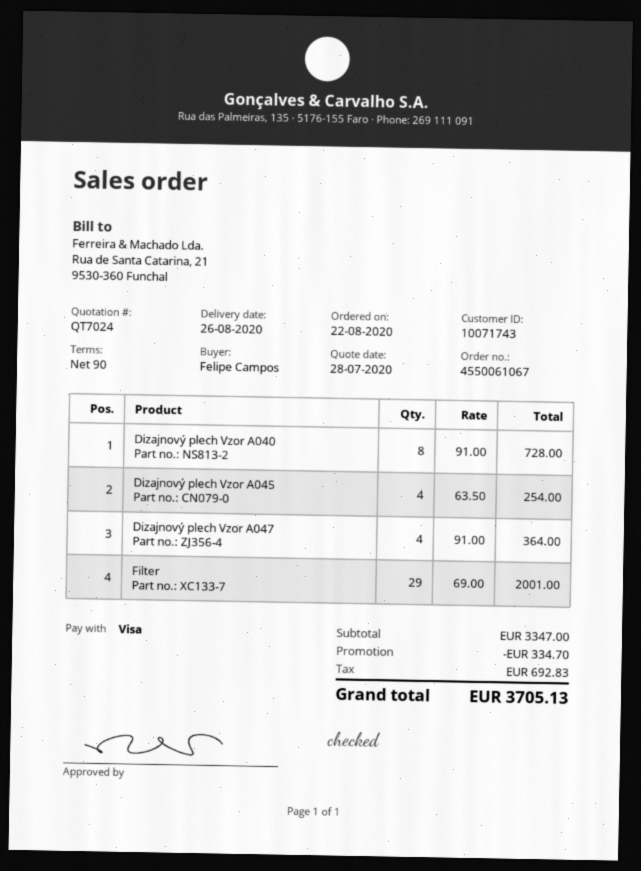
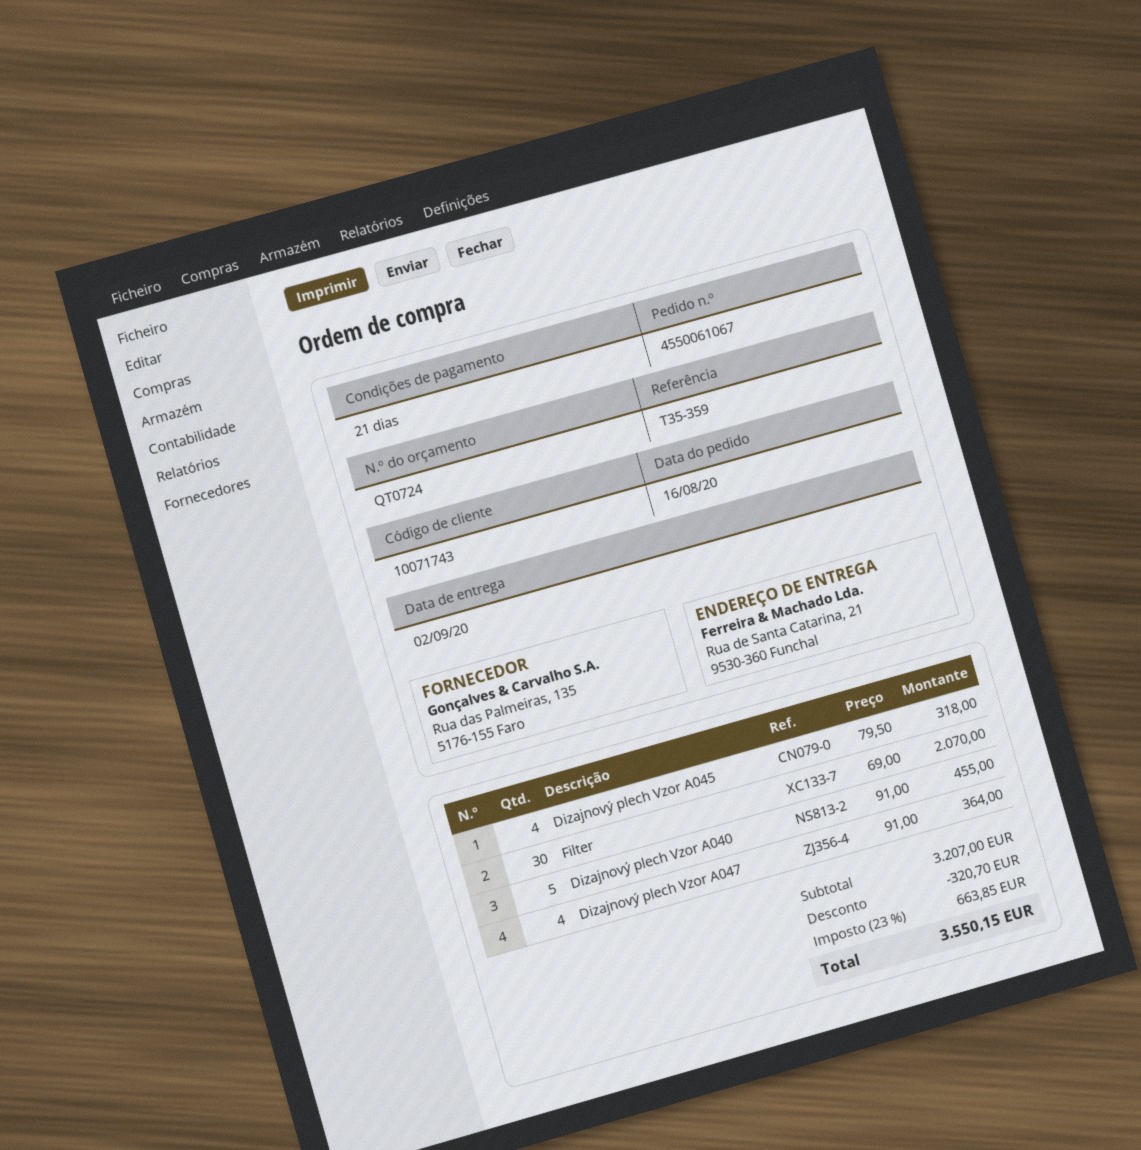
quote number: QT7024 -> QT0724
order date: 2020-08-22 -> 2020-08-16
delivery date: 2020-08-26 -> 2020-09-02
payment terms: 90 days -> 21 days
Dizajnový plech Vzor A040: 8 x 91.00 = 728.00 -> 5 x 91.00 = 455.00
Dizajnový plech Vzor A045: 4 x 63.50 = 254.00 -> 4 x 79.50 = 318.00
Filter: 29 x 69.00 = 2001.00 -> 30 x 69.00 = 2070.00
subtotal: 3347.00 -> 3207.00
discount: 334.70 -> 320.70
tax: 692.83 -> 663.85
total: 3705.13 -> 3550.15

